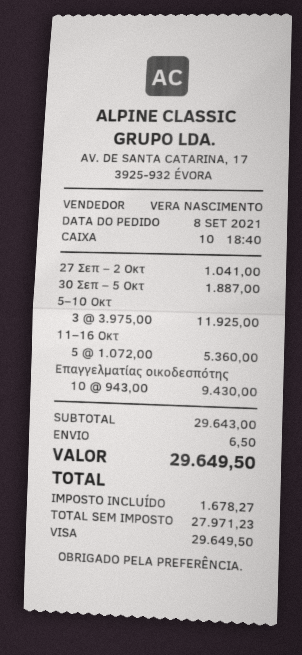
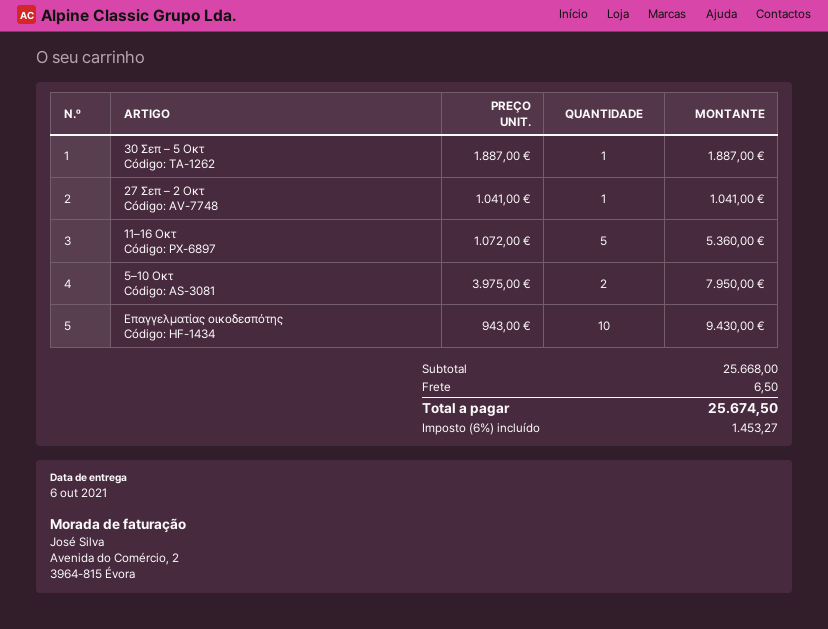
5–10 Οκτ: 3 x 3975.00 = 11925.00 -> 2 x 3975.00 = 7950.00
subtotal: 29643.00 -> 25668.00
tax: 1678.27 -> 1453.27
total: 29649.50 -> 25674.50

